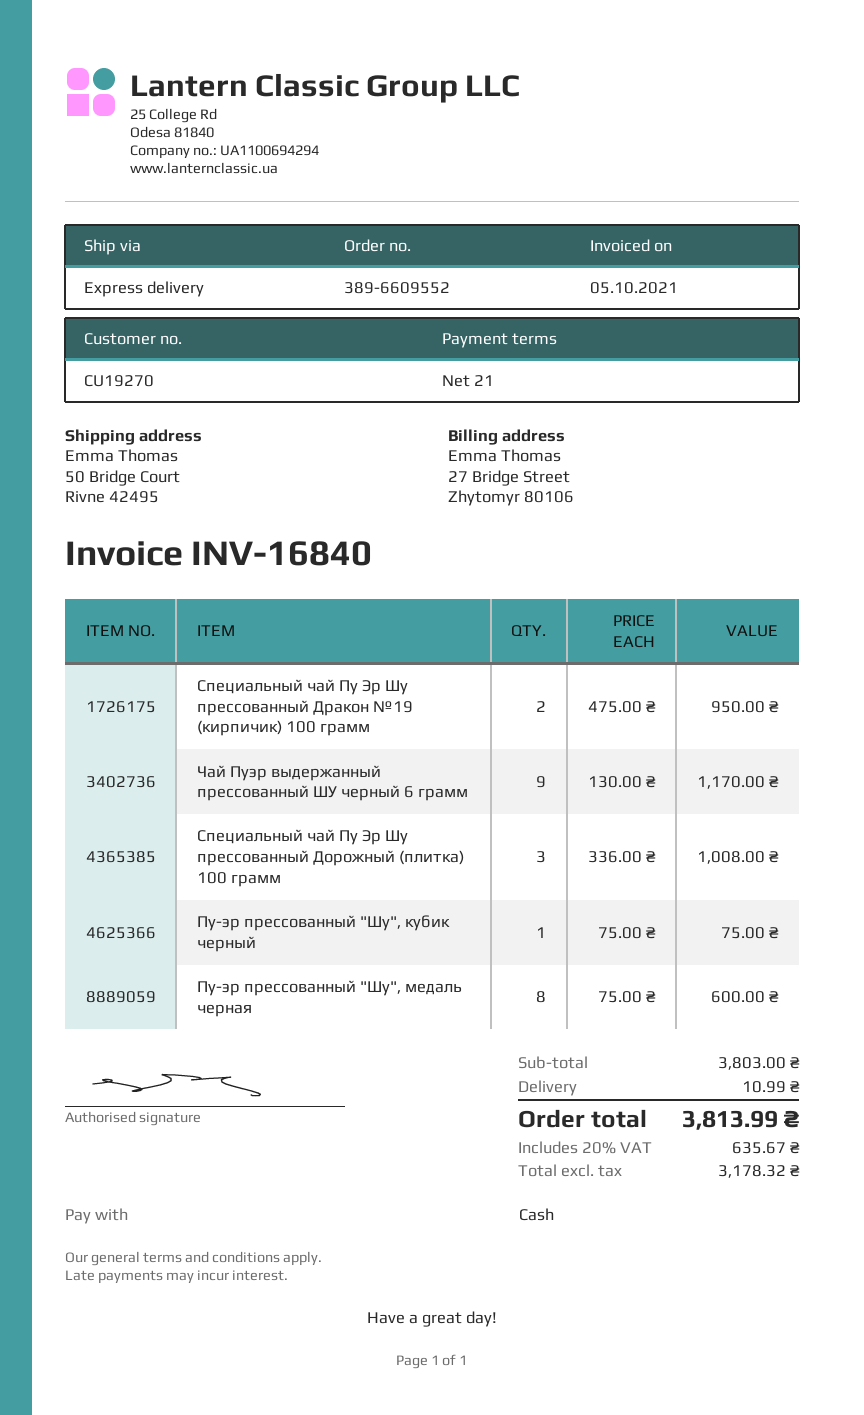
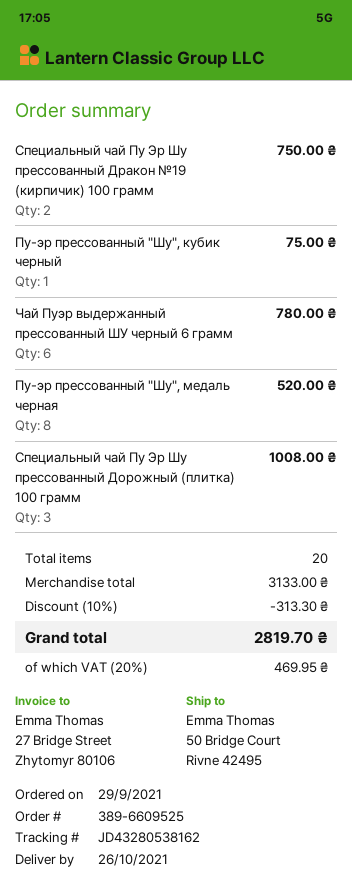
order number: 389-6609552 -> 389-6609525
Специальный чай Пу Эр Шу прессованный Дракон №19 (кирпичик) 100 грамм: 2 for 950.00 -> 2 for 750.00
Чай Пуэр выдержанный прессованный ШУ черный 6 грамм: 9 for 1170.00 -> 6 for 780.00
Пу-эр прессованный "Шу", медаль черная: 8 for 600.00 -> 8 for 520.00
subtotal: 3803.00 -> 3133.00
discount: none -> 10% = 313.30
shipping: 10.99 -> none
tax: 20% = 635.67 -> 20% = 469.95
total: 3813.99 -> 2819.70

